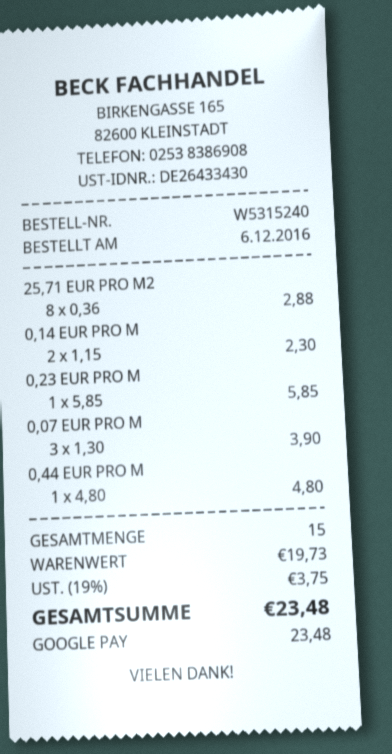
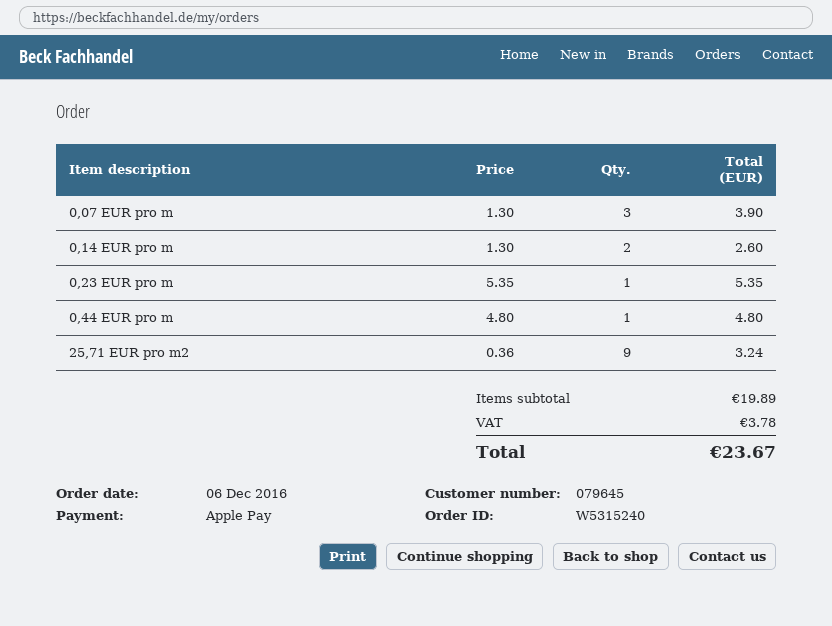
payment method: Google Pay -> Apple Pay
25,71 EUR PRO M2: 8 x 0.36 = 2.88 -> 9 x 0.36 = 3.24
0,14 EUR PRO M: 2 x 1.15 = 2.30 -> 2 x 1.30 = 2.60
0,23 EUR PRO M: 1 x 5.85 = 5.85 -> 1 x 5.35 = 5.35
subtotal: 19.73 -> 19.89
tax: 3.75 -> 3.78
total: 23.48 -> 23.67

